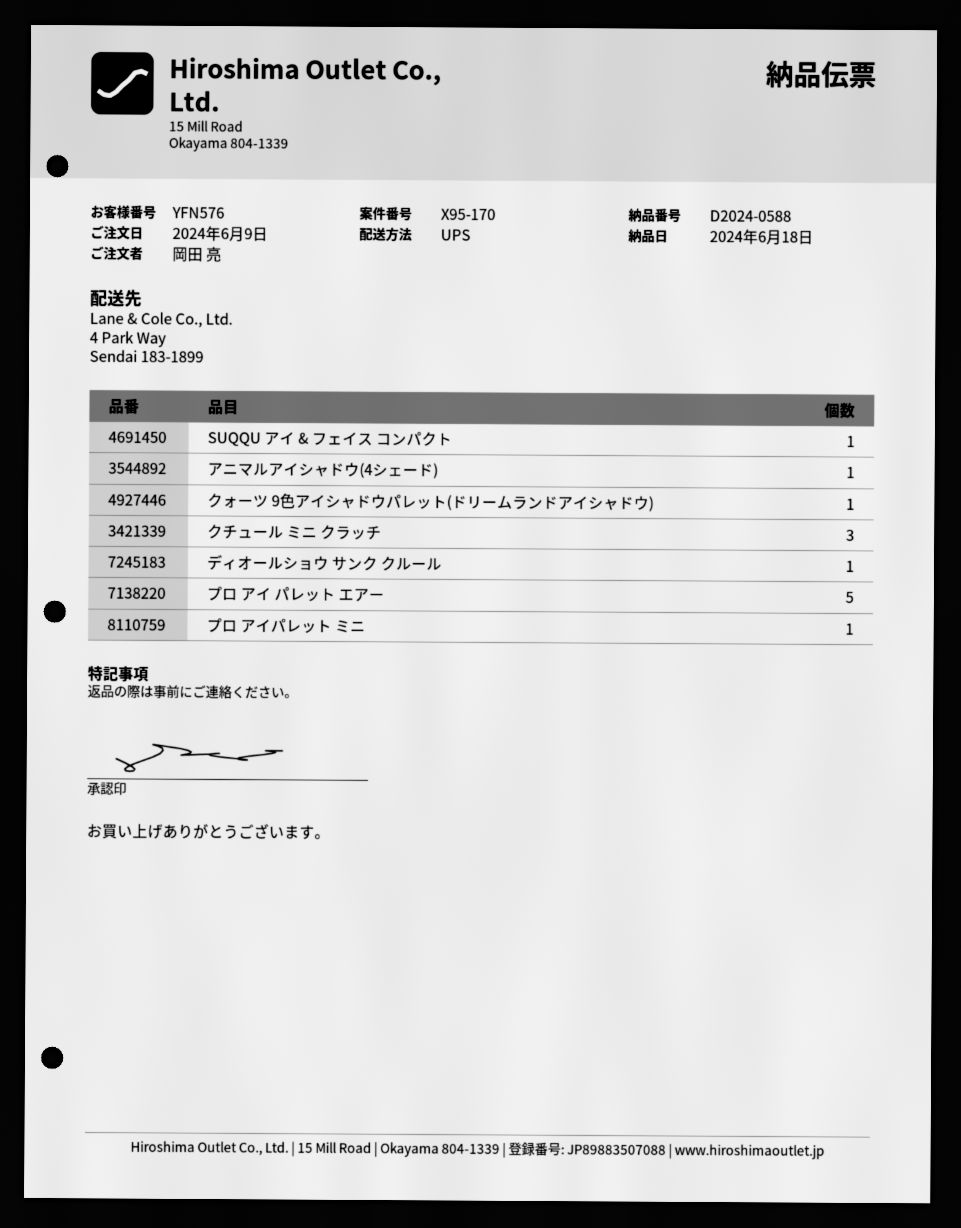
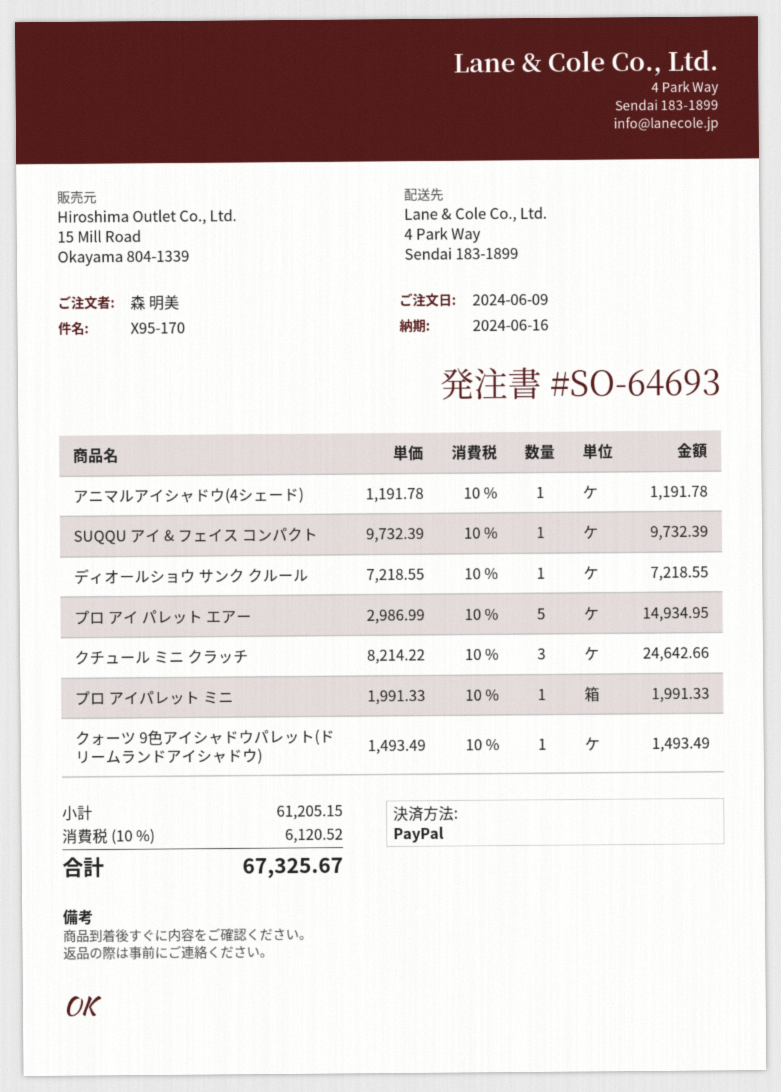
delivery date: 2024-06-18 -> 2024-06-16
ordered by: 岡田 亮 -> 森 明美

